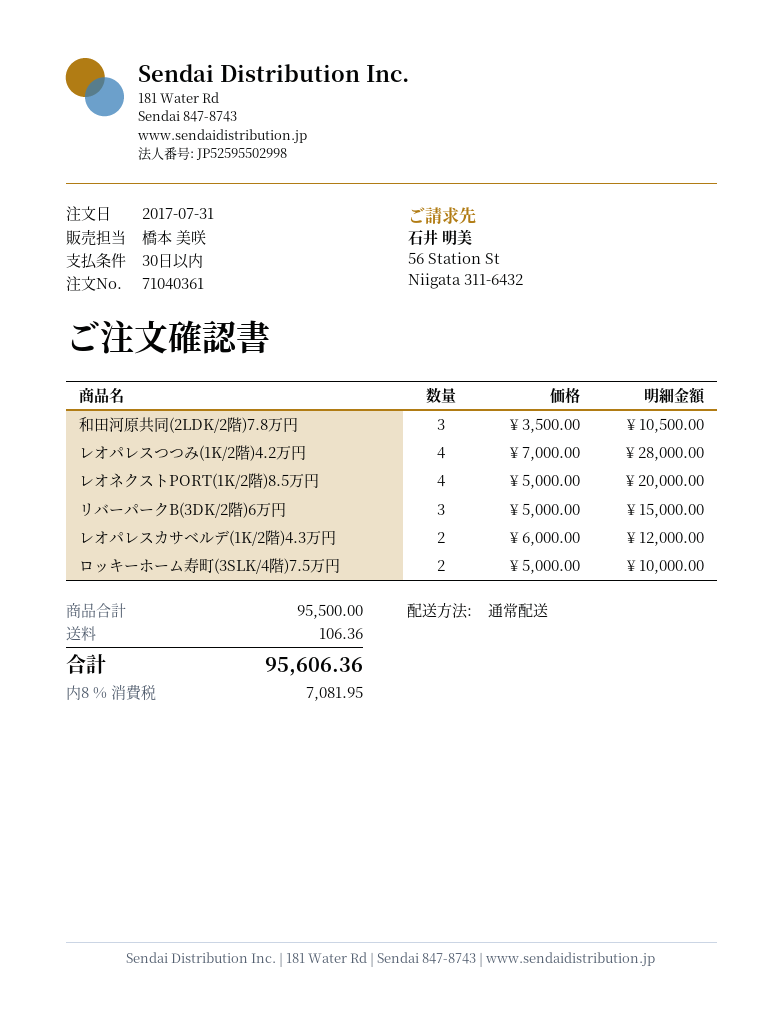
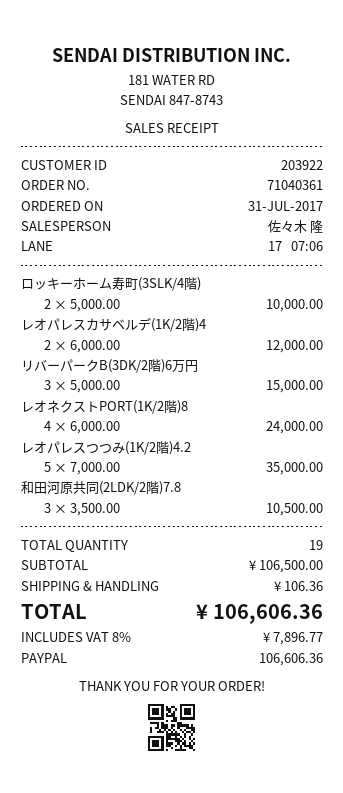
sales rep: 橋本 美咲 -> 佐々木 隆
レオパレスつつみ(1K/2階)4.2万円: 4 x 7000.00 = 28000.00 -> 5 x 7000.00 = 35000.00
レオネクストPORT(1K/2階)8.5万円: 4 x 5000.00 = 20000.00 -> 4 x 6000.00 = 24000.00
subtotal: 95500.00 -> 106500.00
tax: 8% = 7081.95 -> 8% = 7896.77
total: 95606.36 -> 106606.36

